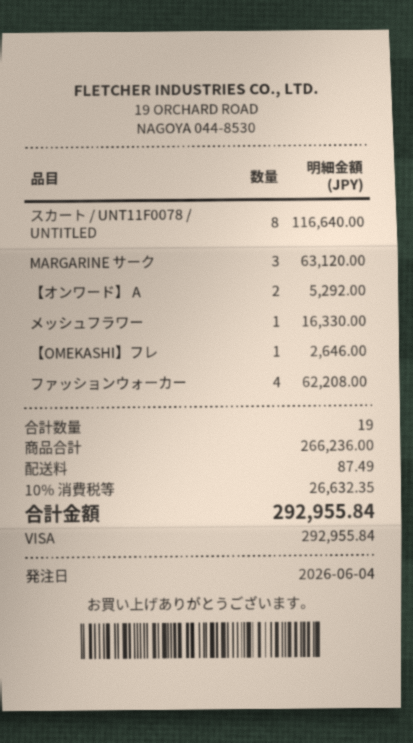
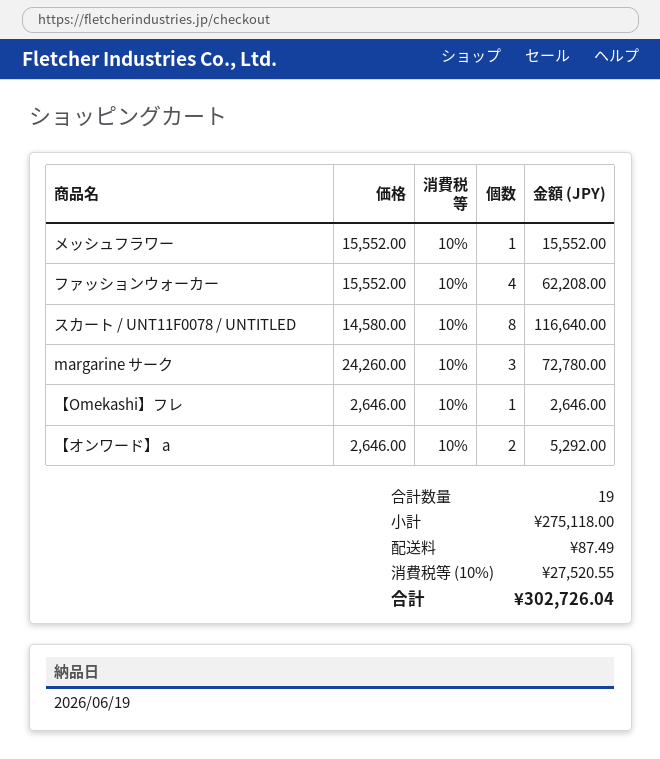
MARGARINE サーク: 3 for 63120.00 -> 3 for 72780.00
メッシュフラワー: 1 for 16330.00 -> 1 for 15552.00
subtotal: 266236.00 -> 275118.00
tax: 10% = 26632.35 -> 10% = 27520.55
total: 292955.84 -> 302726.04

